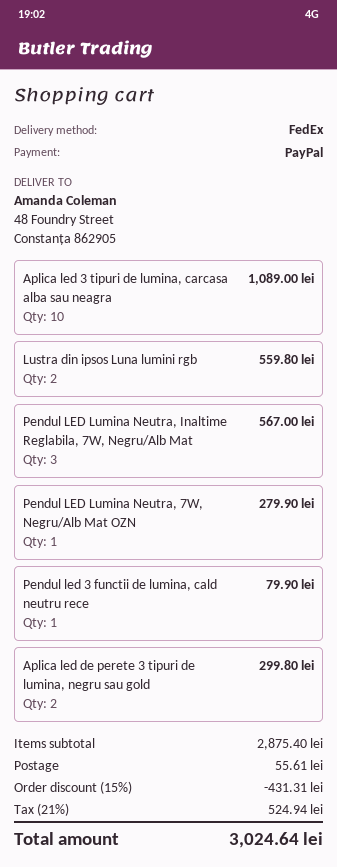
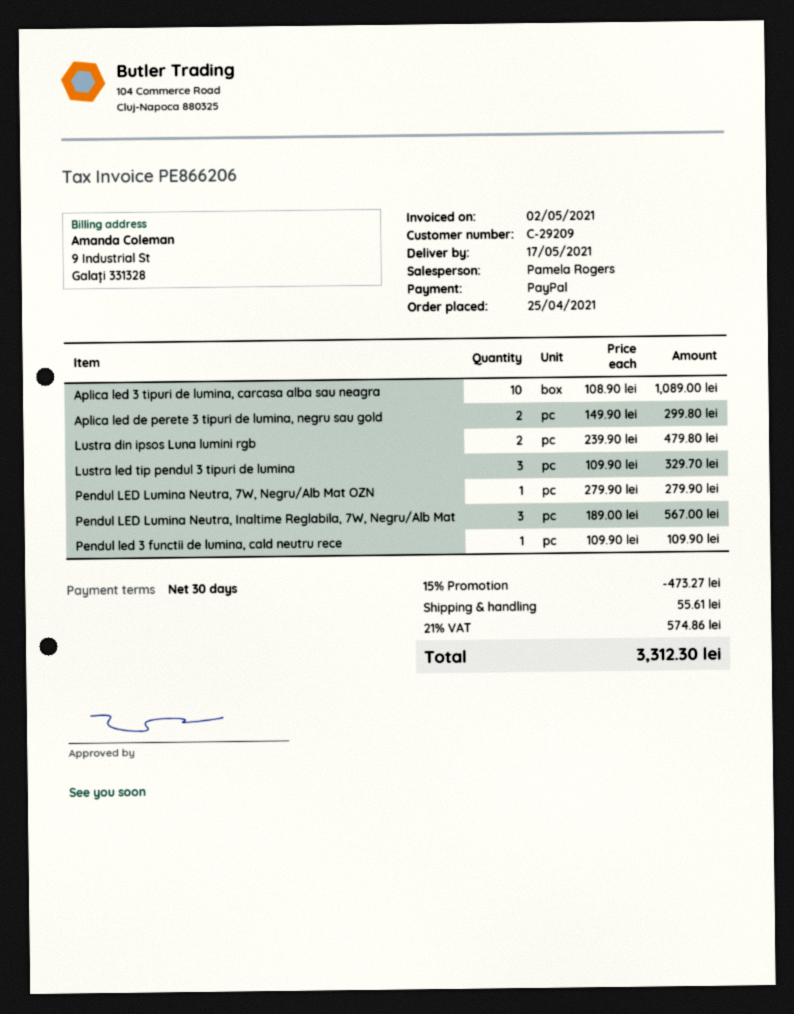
Lustra din ipsos Luna lumini rgb: 2 for 559.80 -> 2 for 479.80
Pendul led 3 functii de lumina, cald neutru rece: 1 for 79.90 -> 1 for 109.90
Lustra led tip pendul 3 tipuri de lumina: none -> 3 for 329.70
discount: 15% = 431.31 -> 15% = 473.27
tax: 21% = 524.94 -> 21% = 574.86
total: 3024.64 -> 3312.30

